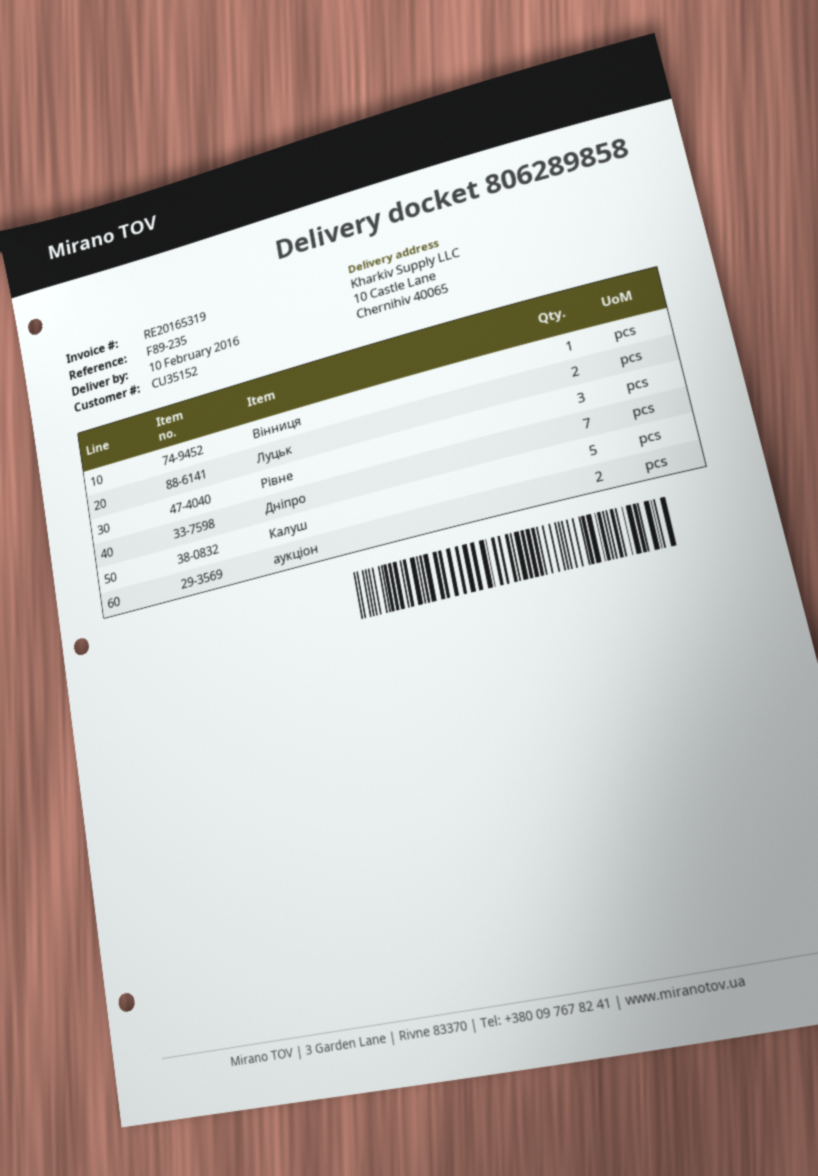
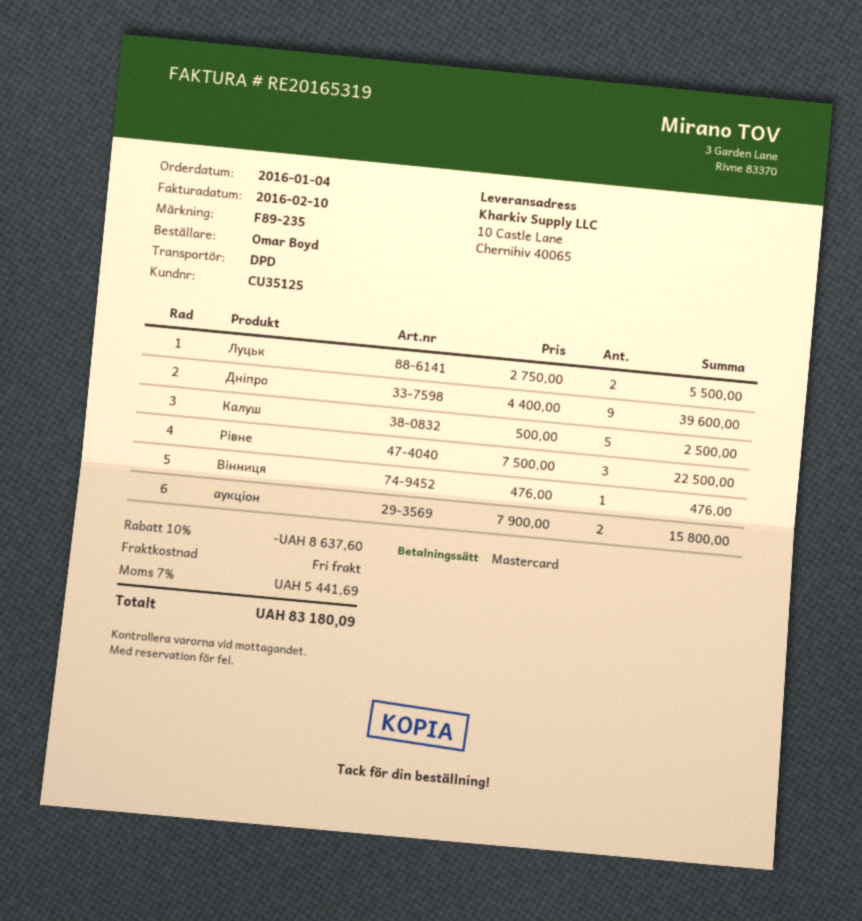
customer number: CU35152 -> CU35125
Дніпро: 7 -> 9

